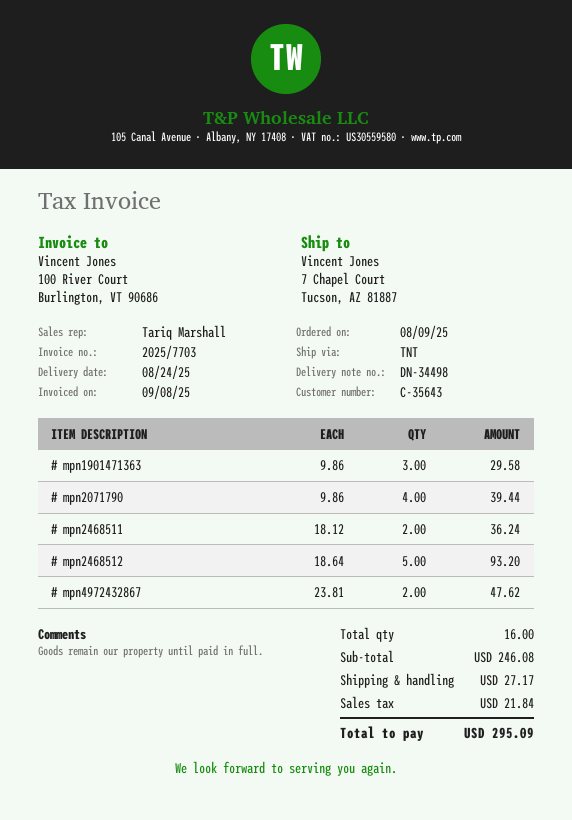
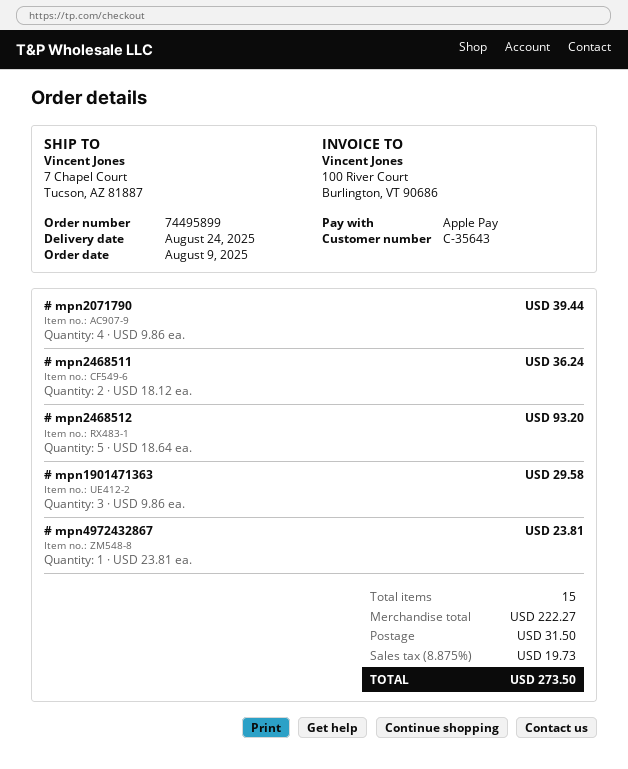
# mpn4972432867: 2 x 23.81 = 47.62 -> 1 x 23.81 = 23.81
total quantity: 16 -> 15
subtotal: 246.08 -> 222.27
shipping: 27.17 -> 31.50
tax: 21.84 -> 19.73
total: 295.09 -> 273.50

